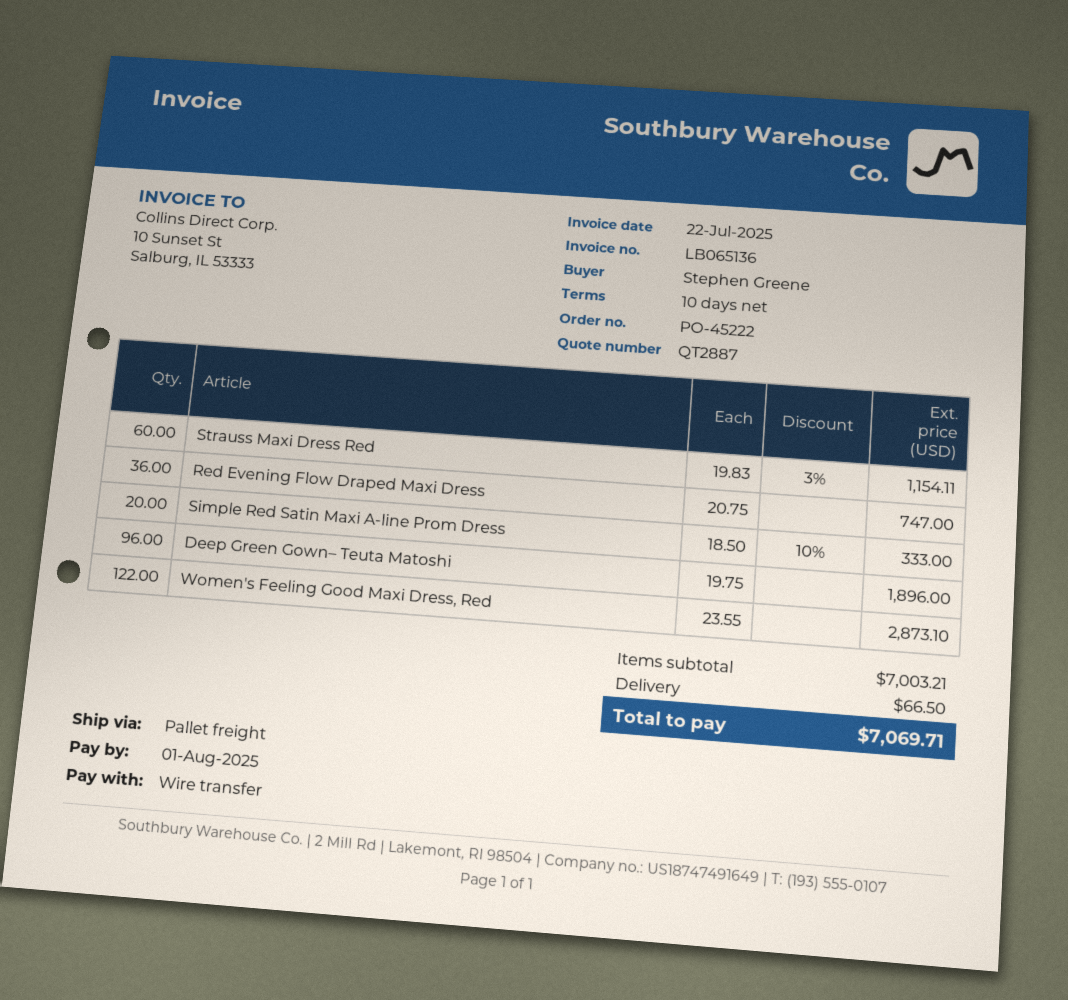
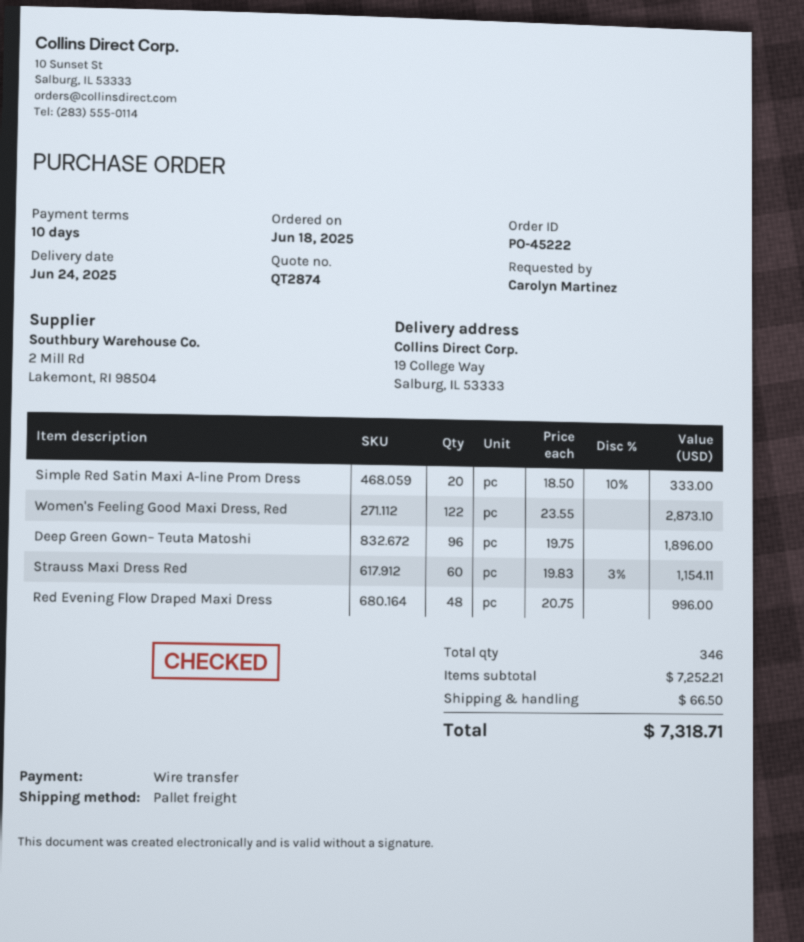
quote number: QT2887 -> QT2874
ordered by: Stephen Greene -> Carolyn Martinez
Red Evening Flow Draped Maxi Dress: 36 x 20.75 = 747.00 -> 48 x 20.75 = 996.00
subtotal: 7003.21 -> 7252.21
total: 7069.71 -> 7318.71

